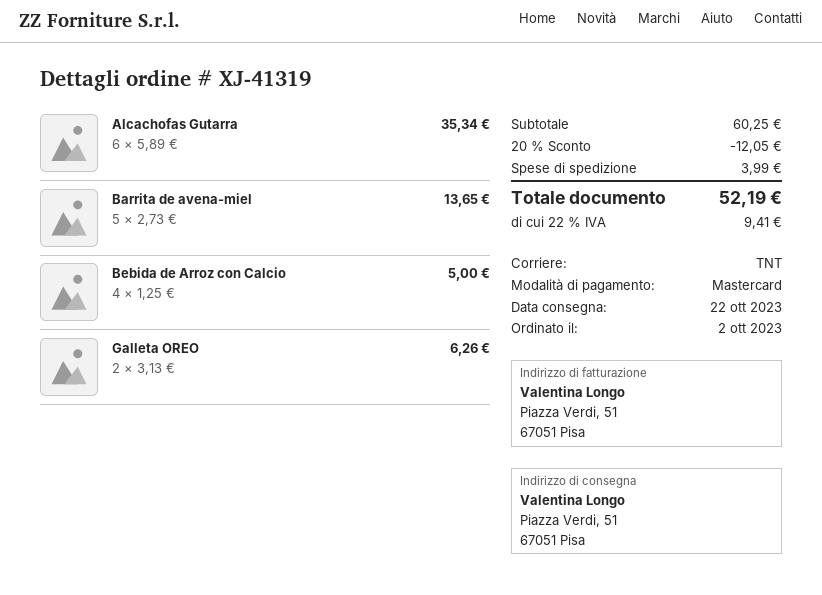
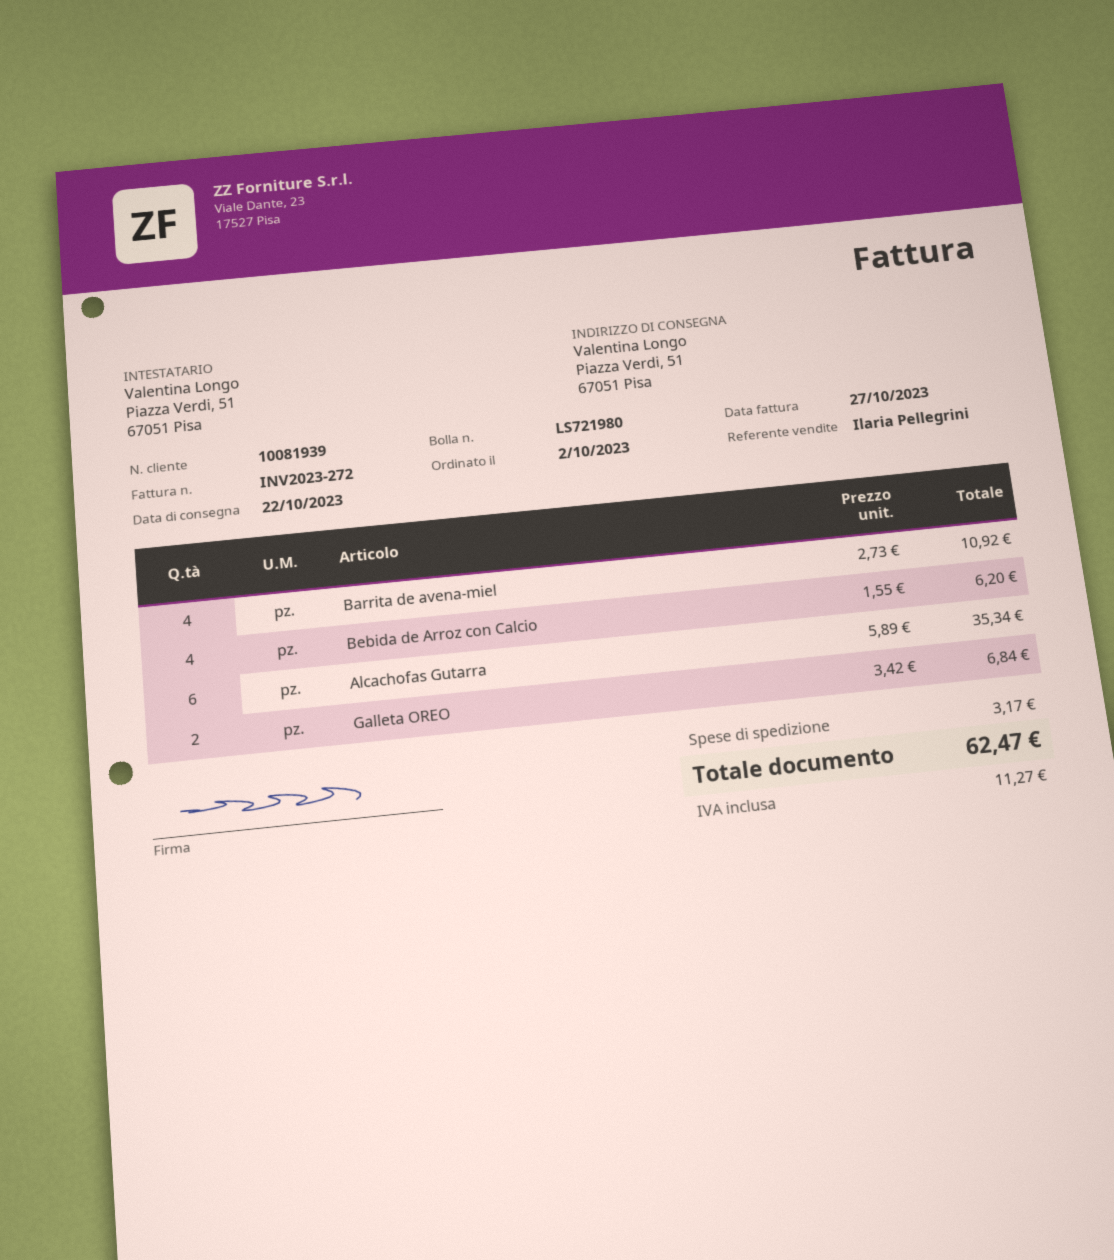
Barrita de avena-miel: 5 x 2.73 = 13.65 -> 4 x 2.73 = 10.92
Bebida de Arroz con Calcio: 4 x 1.25 = 5.00 -> 4 x 1.55 = 6.20
Galleta OREO: 2 x 3.13 = 6.26 -> 2 x 3.42 = 6.84
discount: 20% = 12.05 -> none
shipping: 3.99 -> 3.17
tax: 9.41 -> 11.27
total: 52.19 -> 62.47

